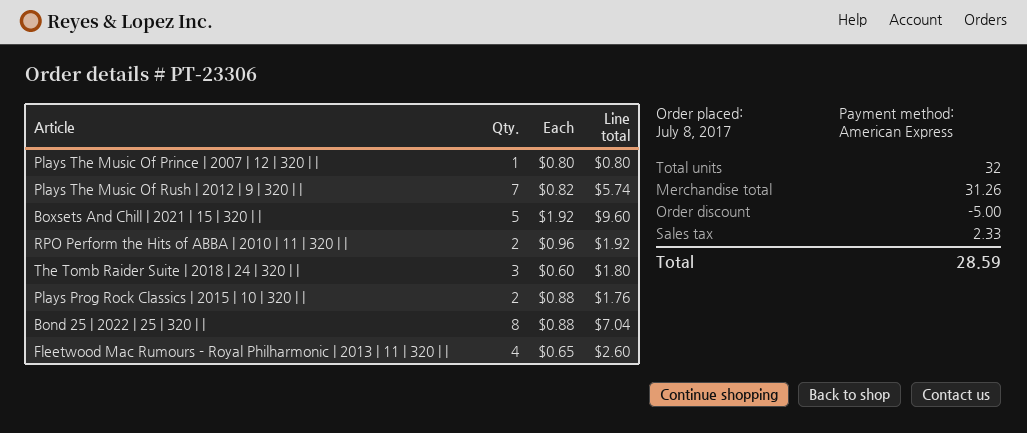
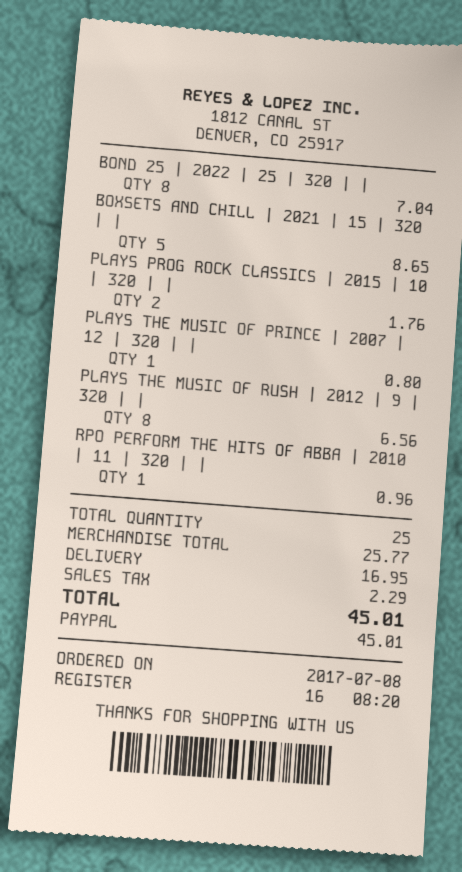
payment method: American Express -> PayPal
Plays The Music Of Rush | 2012 | 9 | 320 | |: 7 for 5.74 -> 8 for 6.56
Boxsets And Chill | 2021 | 15 | 320 | |: 5 for 9.60 -> 5 for 8.65
RPO Perform the Hits of ABBA | 2010 | 11 | 320 | |: 2 for 1.92 -> 1 for 0.96
The Tomb Raider Suite | 2018 | 24 | 320 | |: 3 for 1.80 -> none
Fleetwood Mac Rumours - Royal Philharmonic | 2013 | 11 | 320 | |: 4 for 2.60 -> none
total quantity: 32 -> 25
subtotal: 31.26 -> 25.77
discount: 5.00 -> none
shipping: none -> 16.95
tax: 2.33 -> 2.29
total: 28.59 -> 45.01

